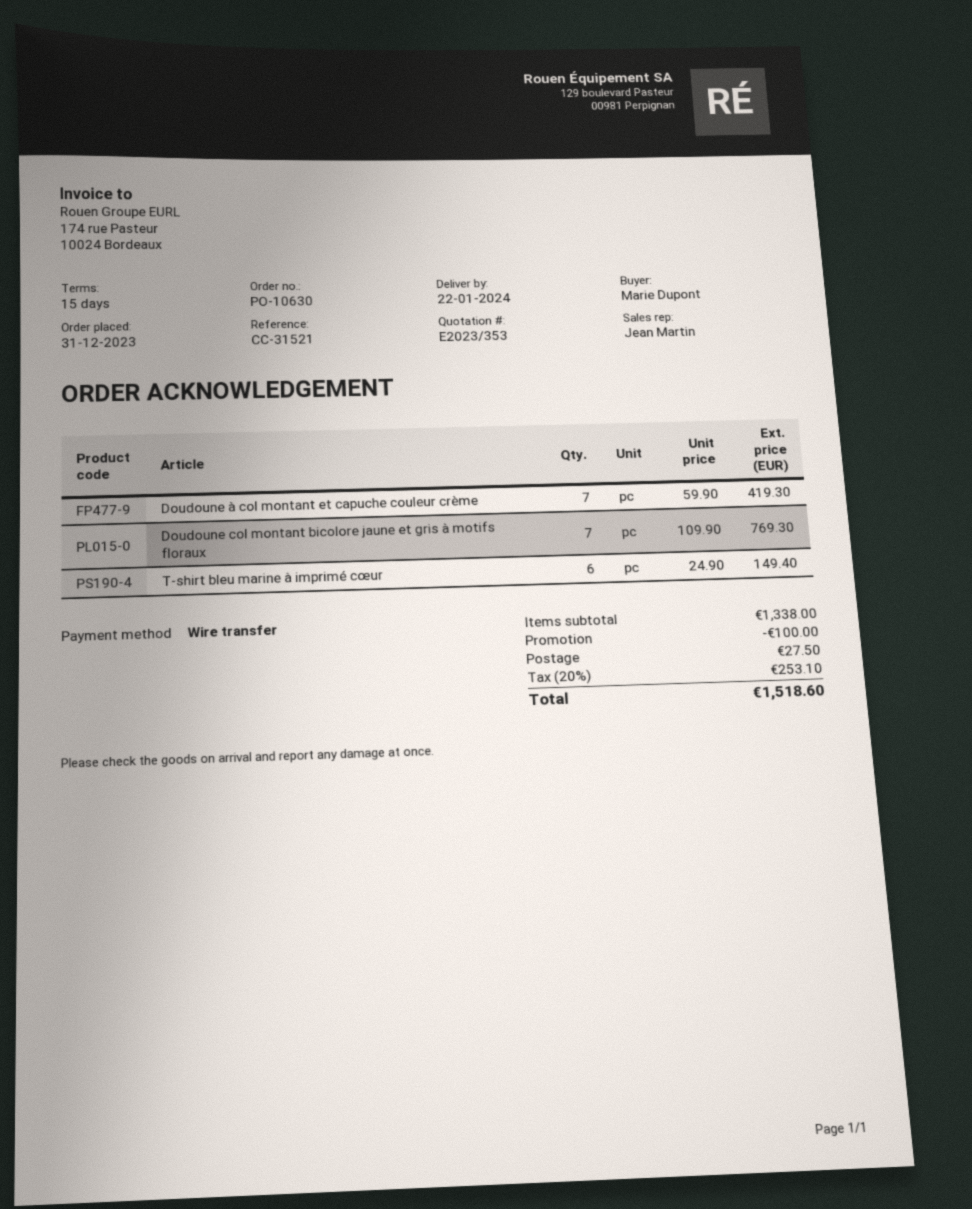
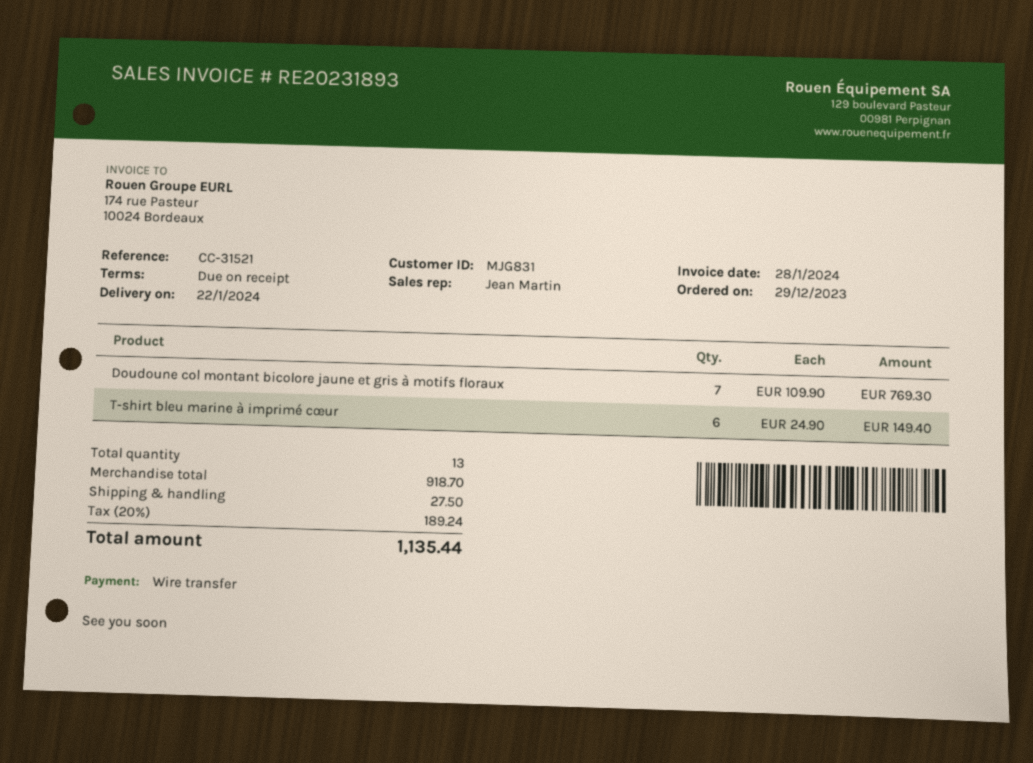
order date: 2023-12-31 -> 2023-12-29
payment terms: 15 days -> on receipt
Doudoune à col montant et capuche couleur crème: 7 x 59.90 = 419.30 -> none
subtotal: 1338.00 -> 918.70
discount: 100.00 -> none
tax: 20% = 253.10 -> 20% = 189.24
total: 1518.60 -> 1135.44

